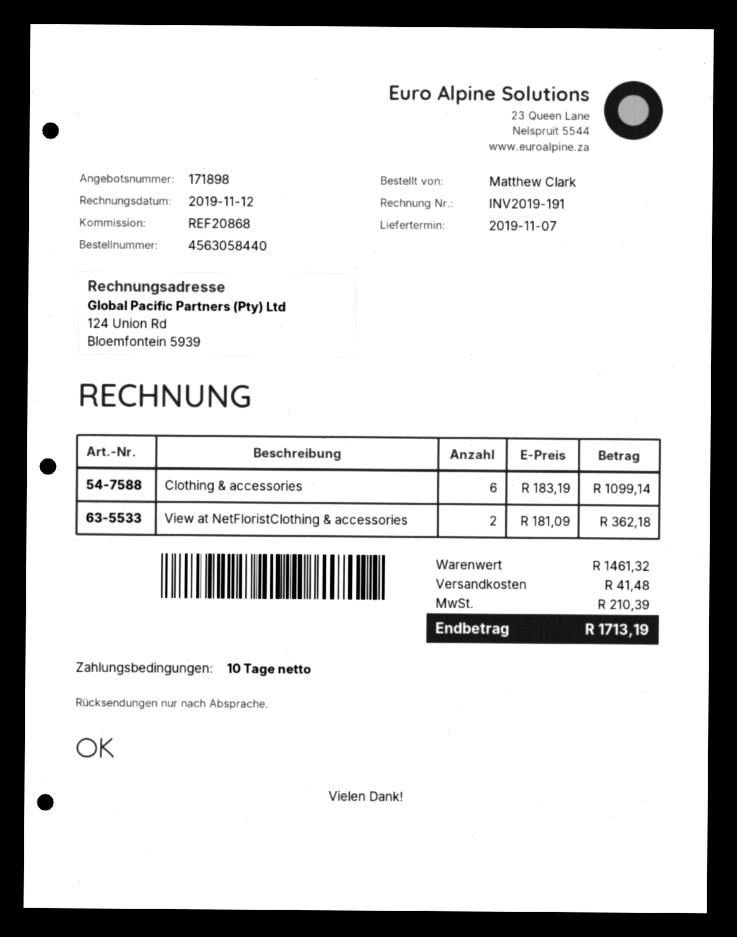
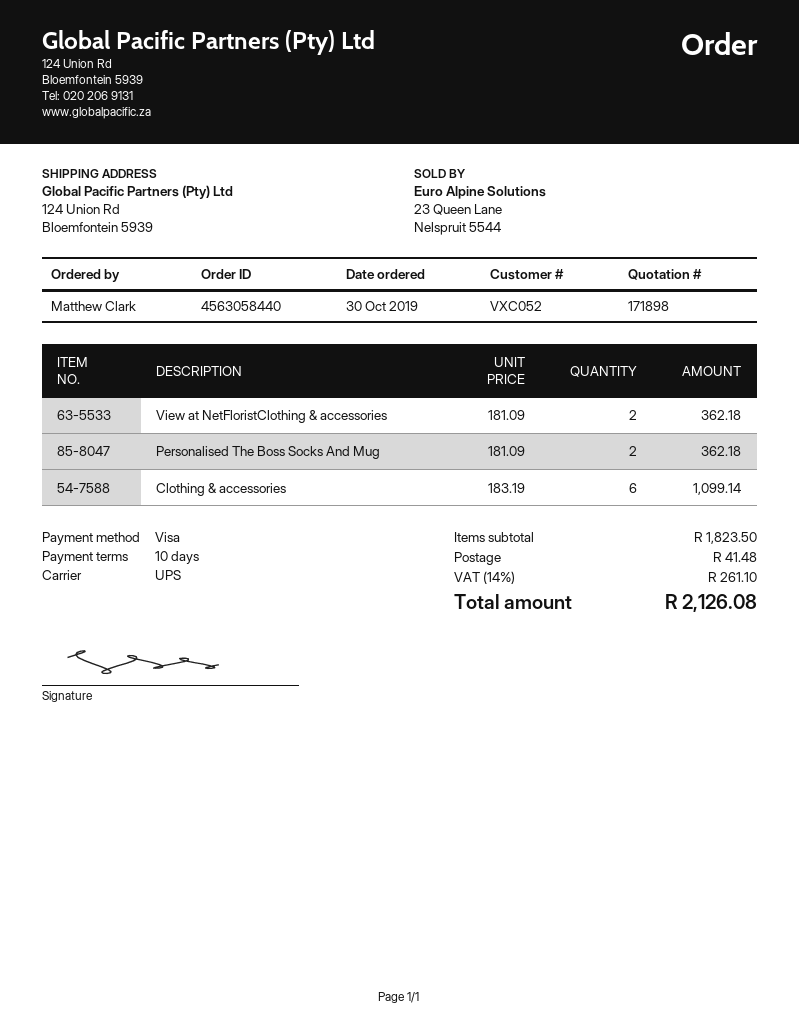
Personalised The Boss Socks And Mug: none -> 2 x 181.09 = 362.18
subtotal: 1461.32 -> 1823.50
tax: 210.39 -> 261.10
total: 1713.19 -> 2126.08

